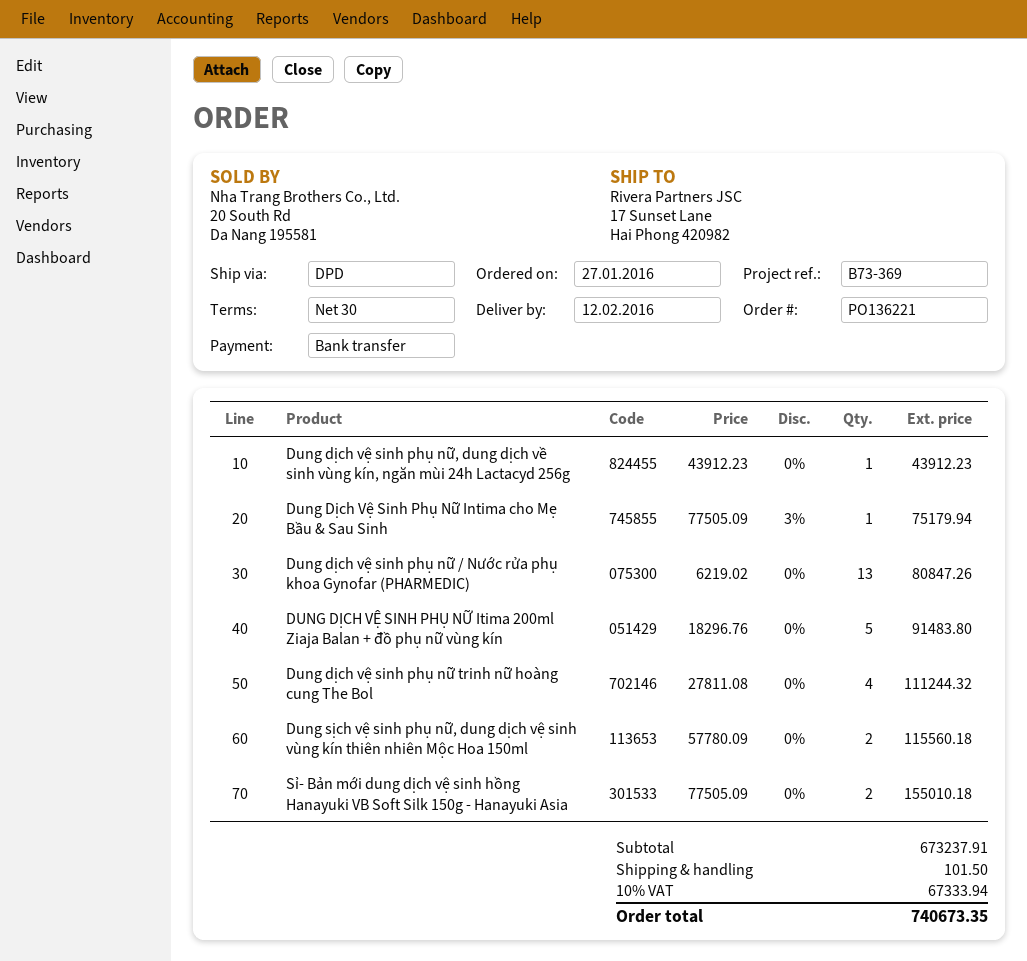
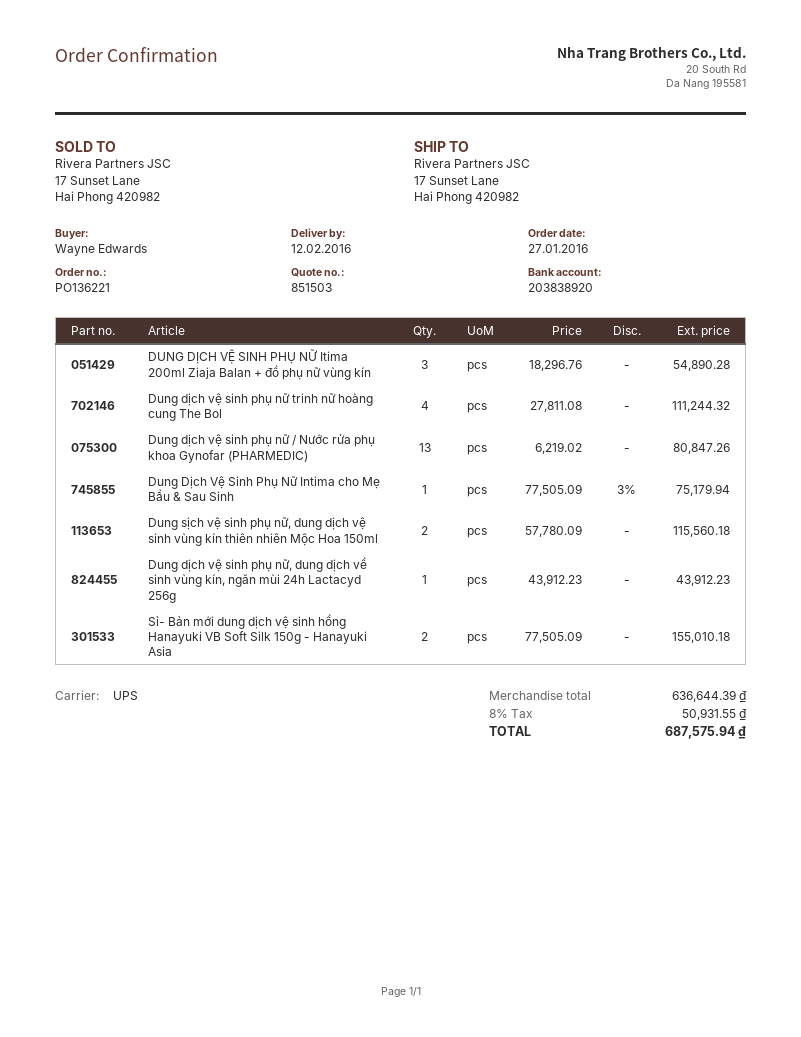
shipping method: DPD -> UPS
DUNG DỊCH VỆ SINH PHỤ NỮ Itima 200ml Ziaja Balan + đồ phụ nữ vùng kín: 5 x 18296.76 = 91483.80 -> 3 x 18296.76 = 54890.28
subtotal: 673237.91 -> 636644.39
shipping: 101.50 -> none
tax: 10% = 67333.94 -> 8% = 50931.55
total: 740673.35 -> 687575.94

